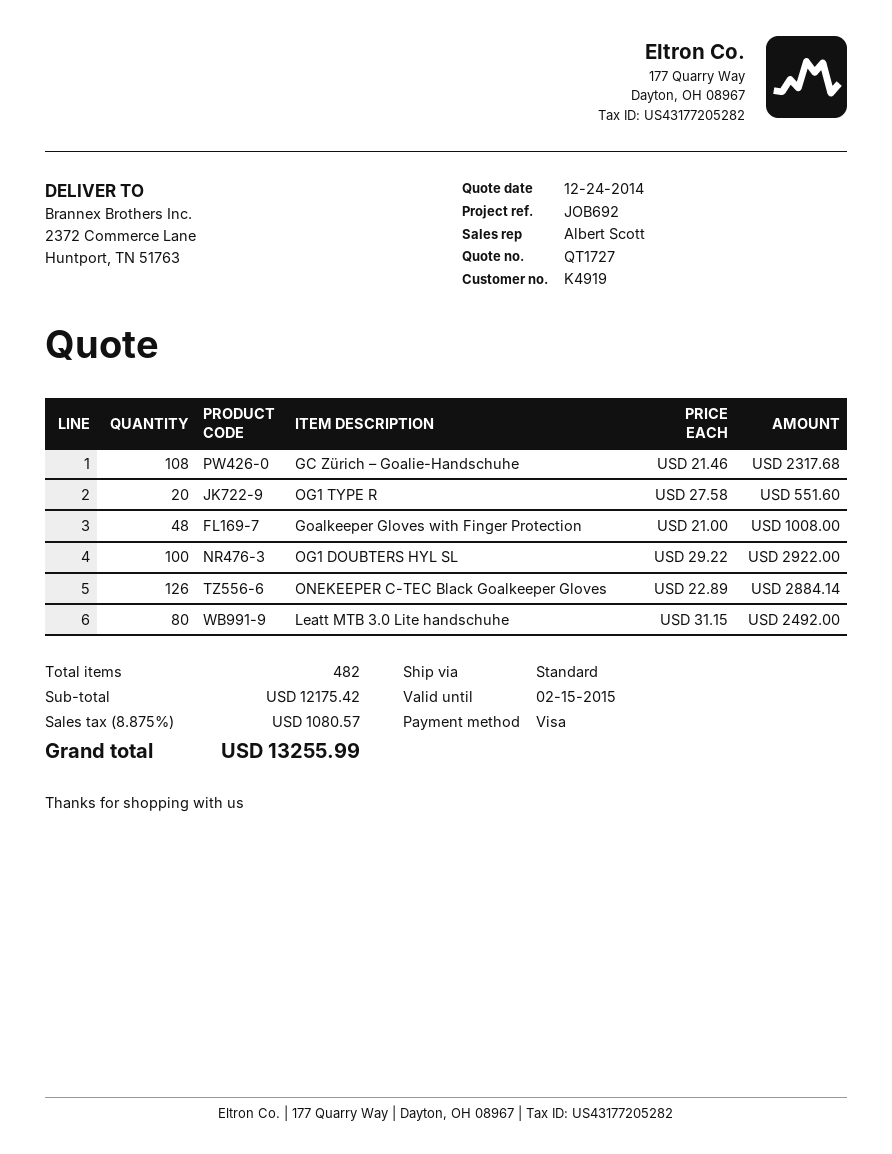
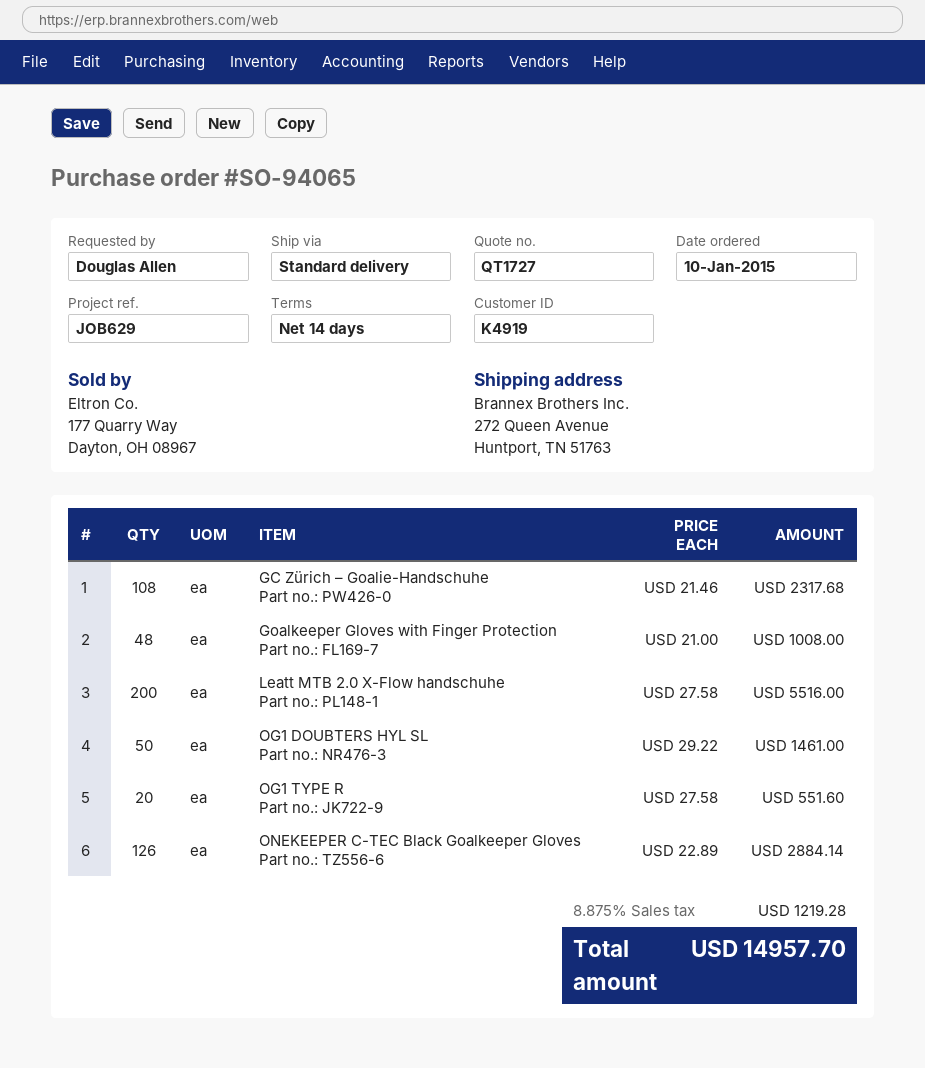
reference: JOB692 -> JOB629
ship to: 2372 Commerce Lane, Huntport, TN 51763 -> 272 Queen Avenue, Huntport, TN 51763
OG1 DOUBTERS HYL SL: 100 x 29.22 = 2922.00 -> 50 x 29.22 = 1461.00
Leatt MTB 3.0 Lite handschuhe: 80 x 31.15 = 2492.00 -> none
Leatt MTB 2.0 X-Flow handschuhe: none -> 200 x 27.58 = 5516.00
tax: 8.875% = 1080.57 -> 8.875% = 1219.28
total: 13255.99 -> 14957.70

